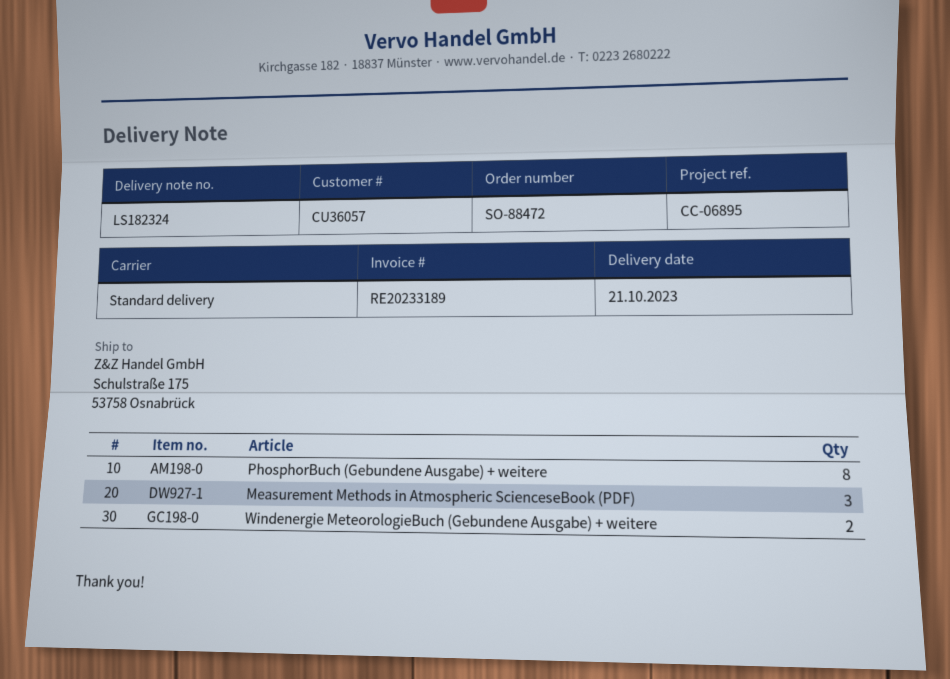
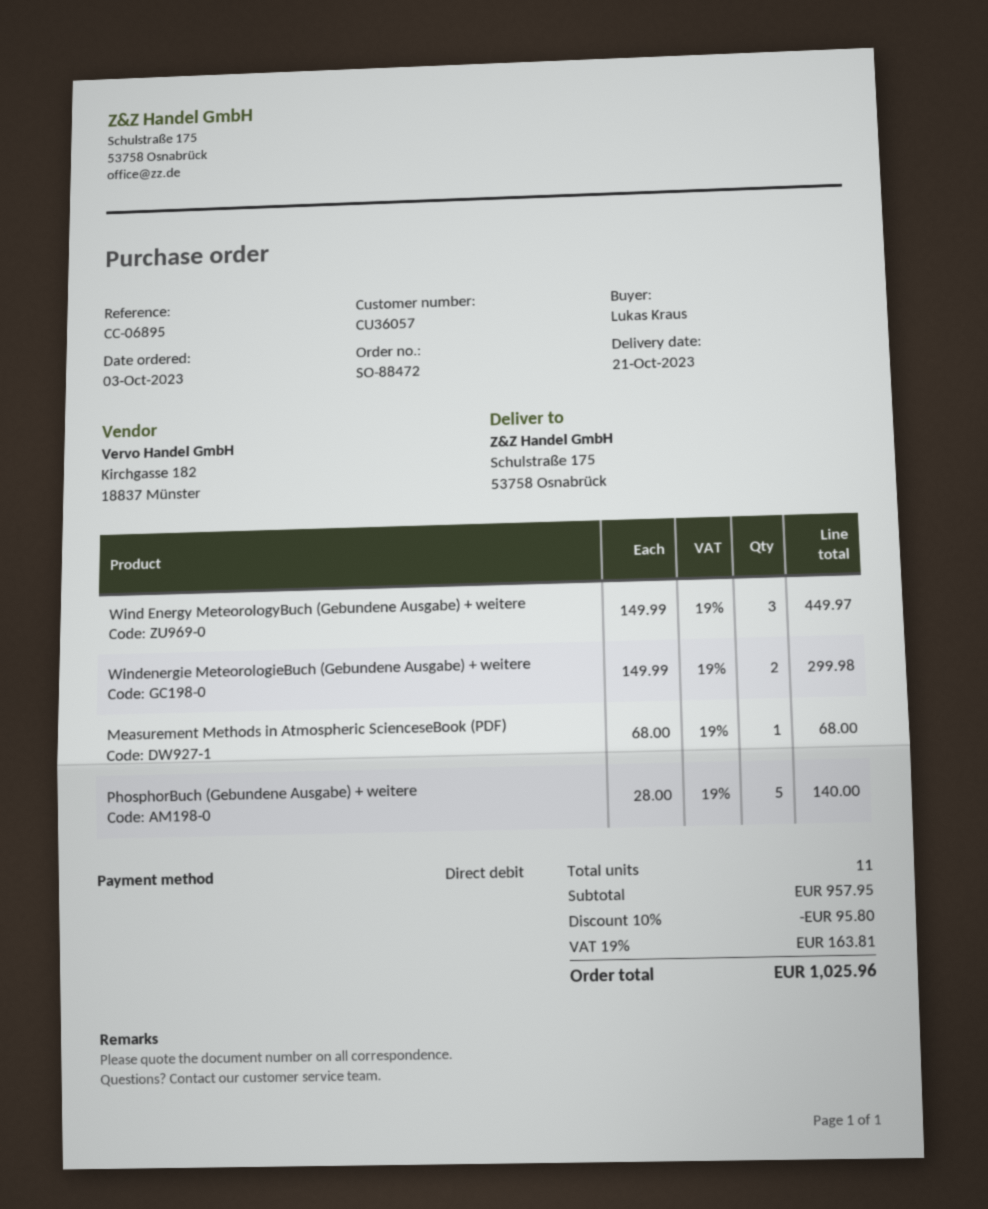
PhosphorBuch (Gebundene Ausgabe) + weitere: 8 -> 5
Measurement Methods in Atmospheric ScienceseBook (PDF): 3 -> 1
Wind Energy MeteorologyBuch (Gebundene Ausgabe) + weitere: none -> 3

